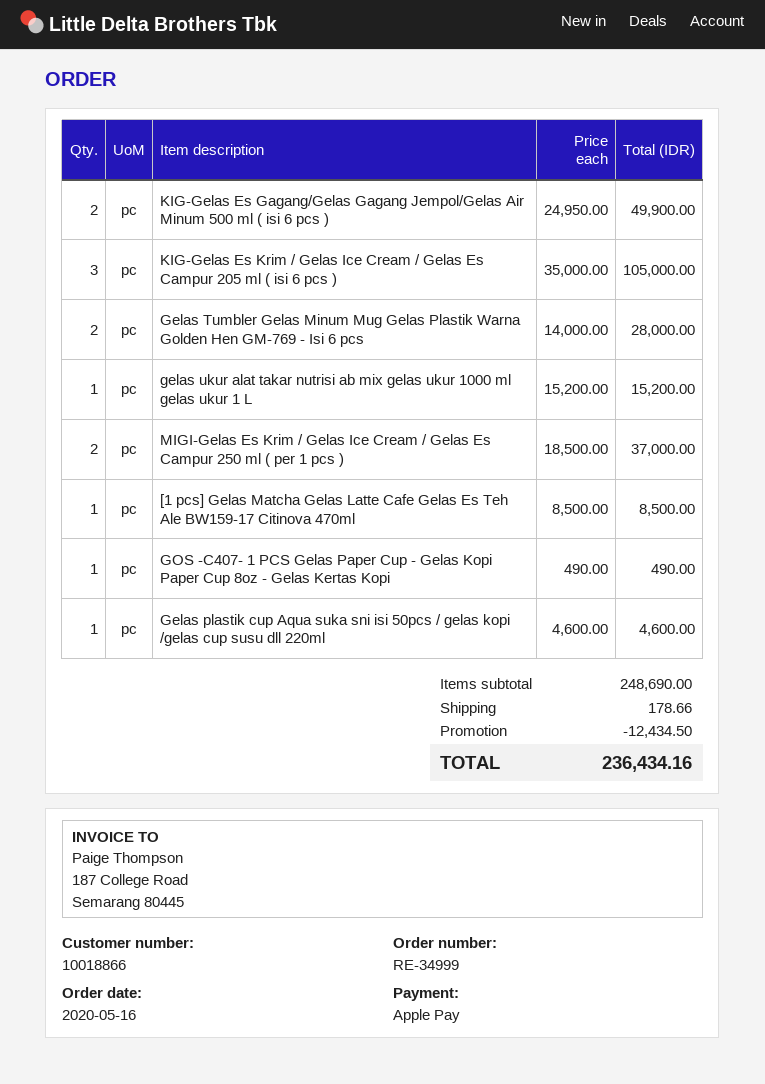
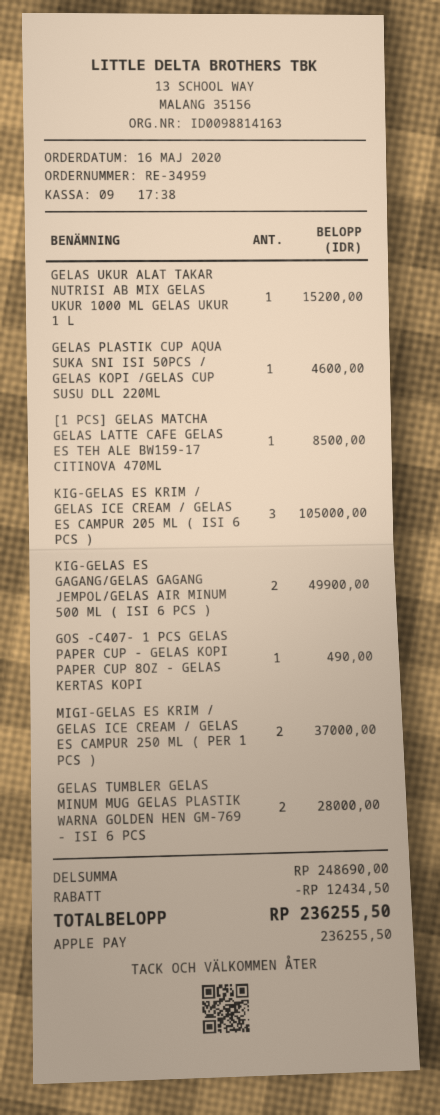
order number: RE-34999 -> RE-34959
shipping: 178.66 -> none
total: 236434.16 -> 236255.50

